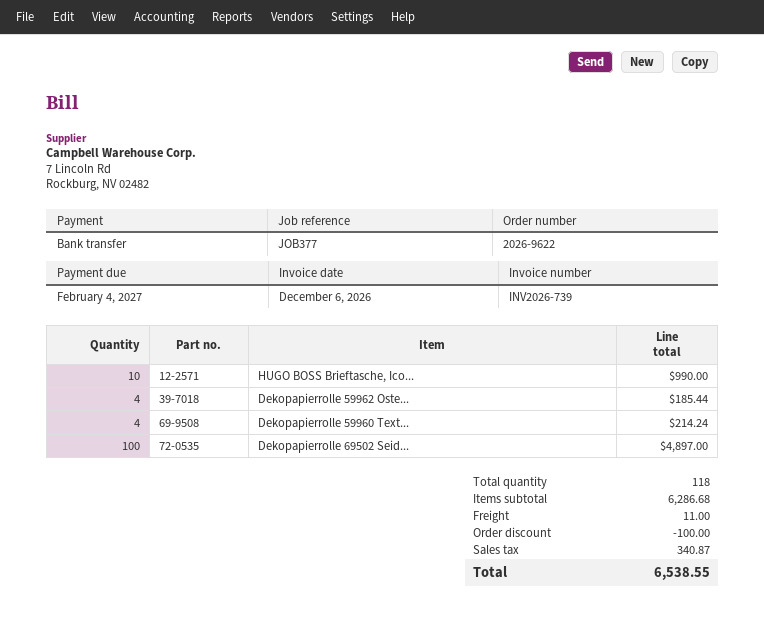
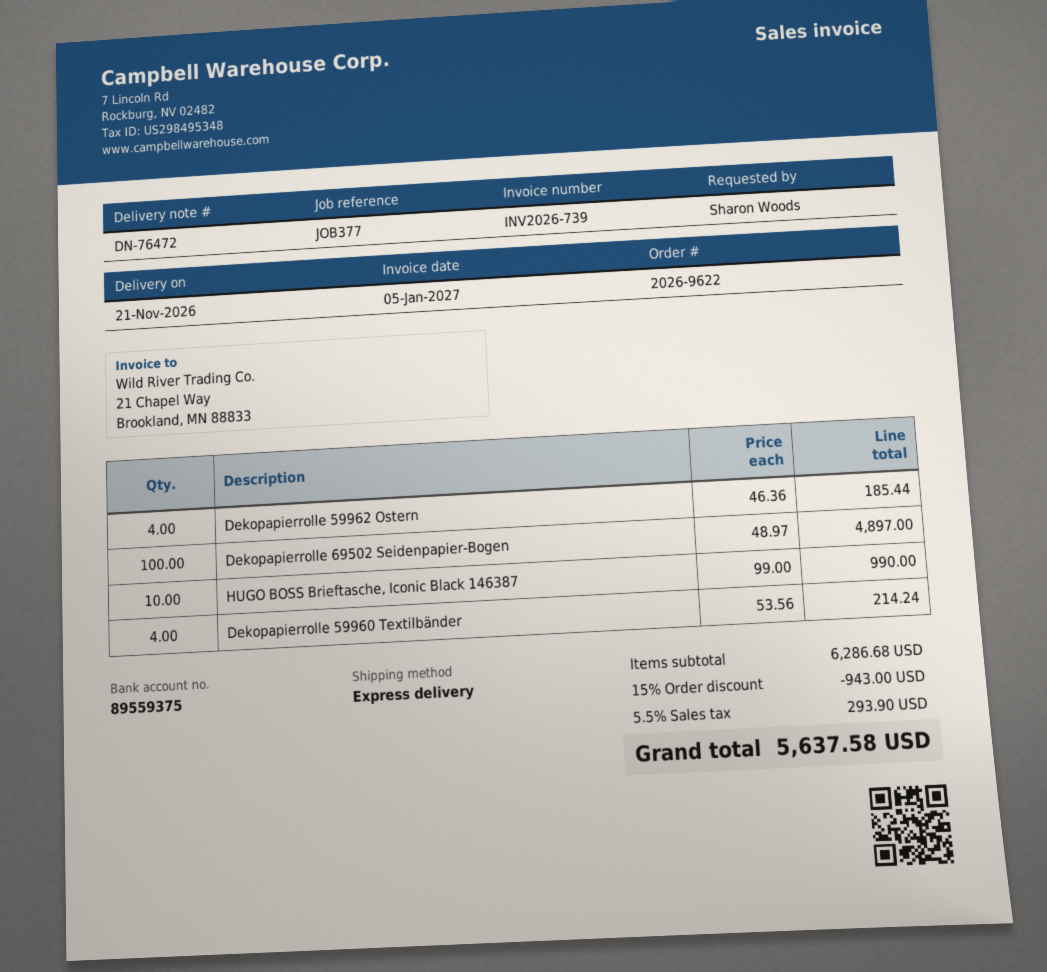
invoice date: 2026-12-06 -> 2027-01-05
discount: 100.00 -> 943.00
shipping: 11.00 -> none
tax: 340.87 -> 293.90
total: 6538.55 -> 5637.58

